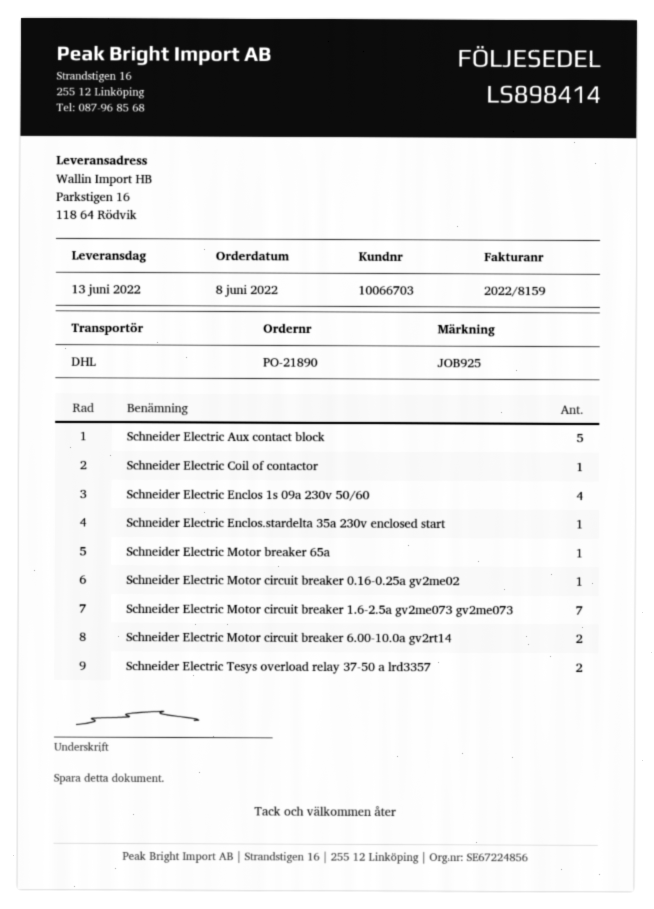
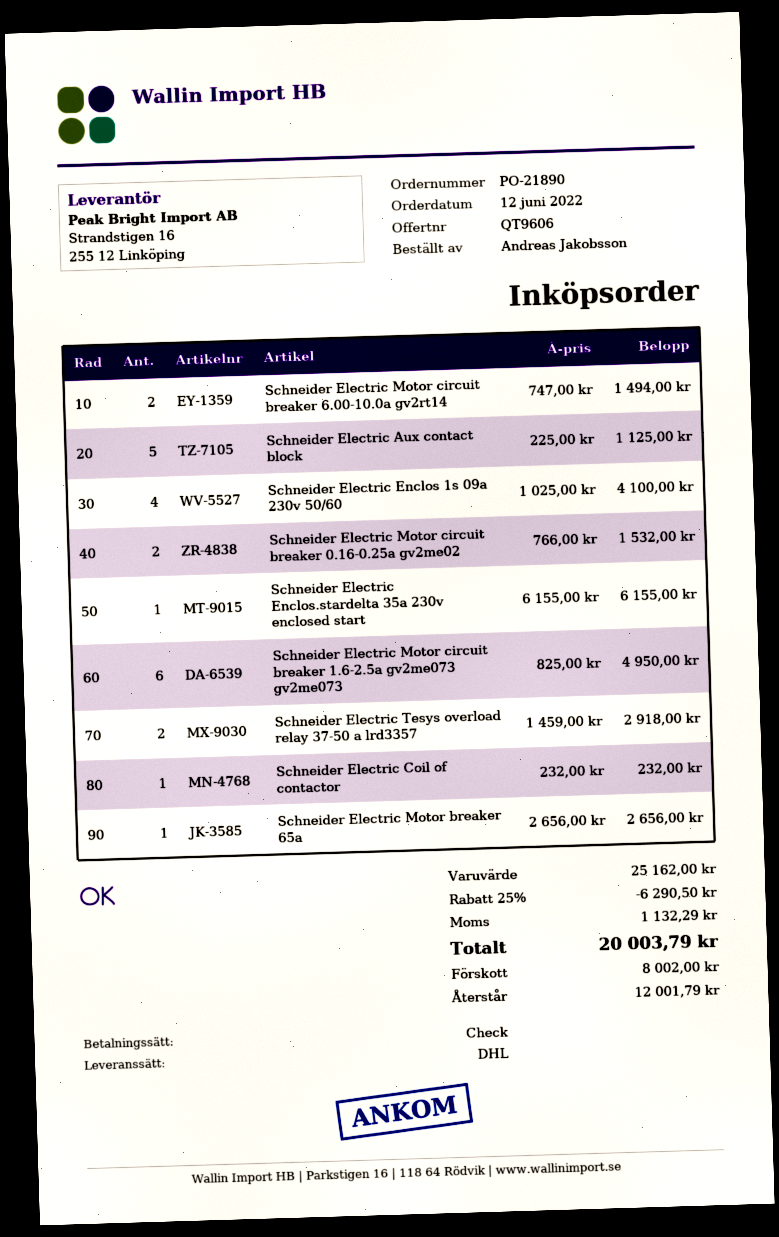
order date: 2022-06-08 -> 2022-06-12
Schneider Electric Motor circuit breaker 0.16-0.25a gv2me02: 1 -> 2
Schneider Electric Motor circuit breaker 1.6-2.5a gv2me073 gv2me073: 7 -> 6

